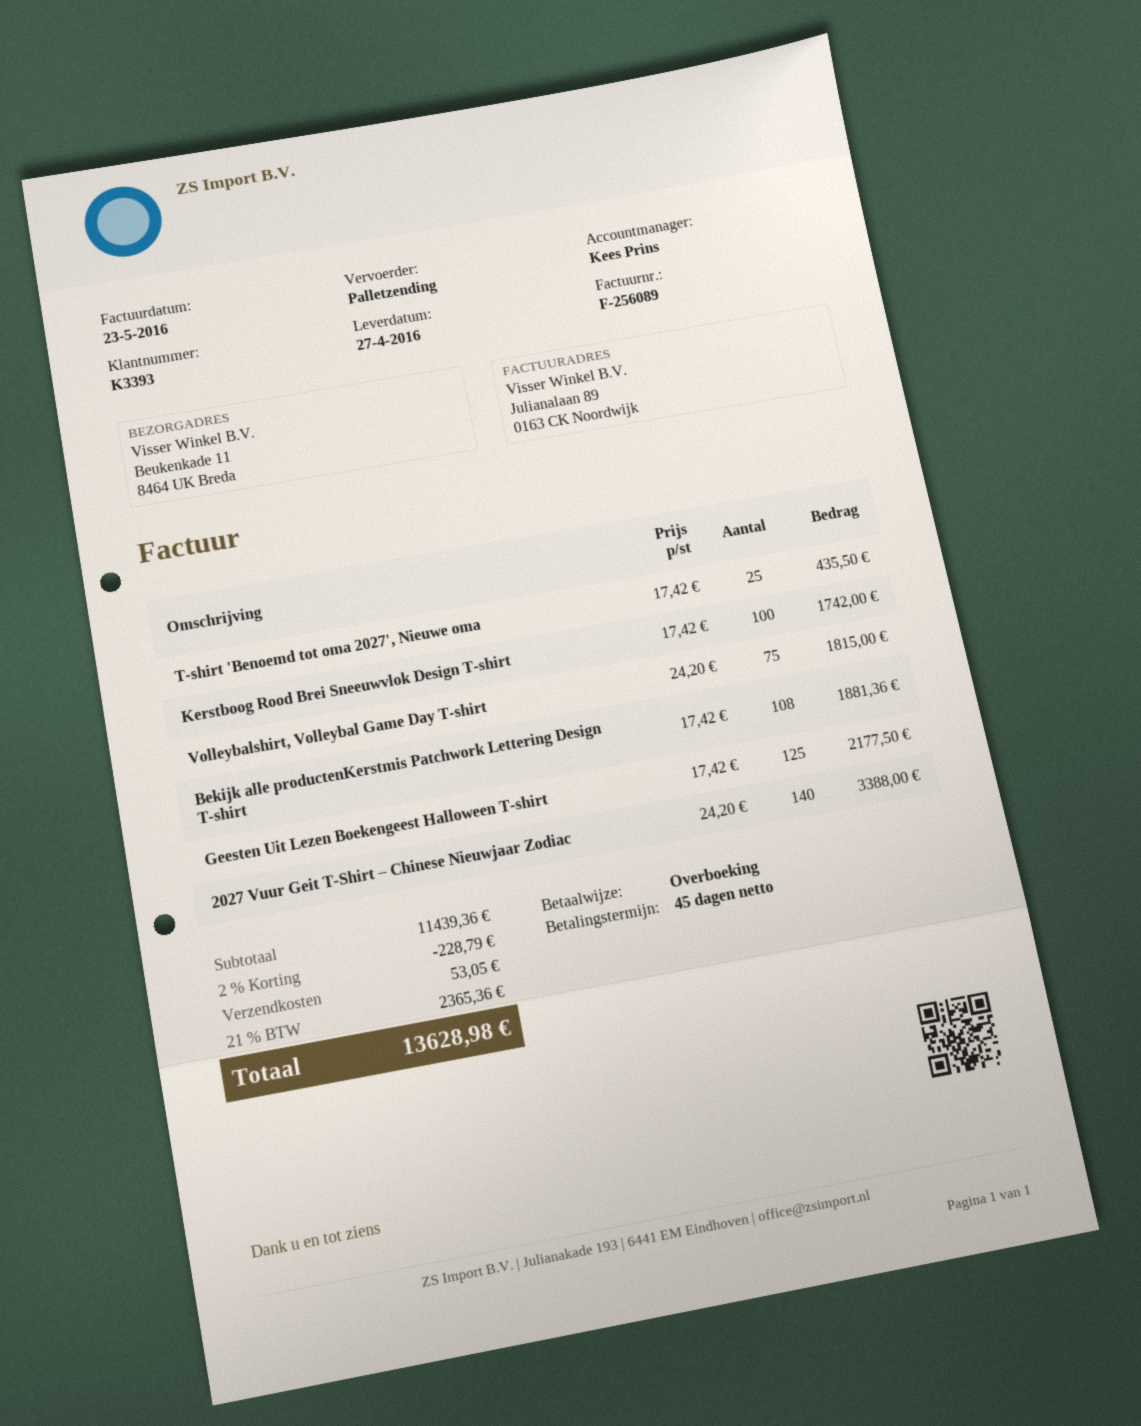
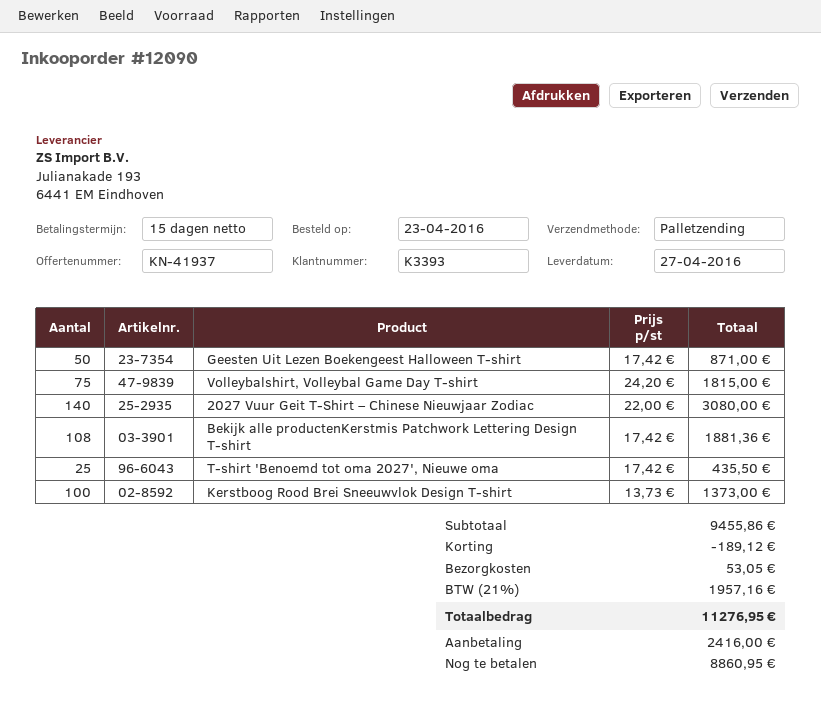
payment terms: 45 days -> 15 days
Kerstboog Rood Brei Sneeuwvlok Design T-shirt: 100 x 17.42 = 1742.00 -> 100 x 13.73 = 1373.00
Geesten Uit Lezen Boekengeest Halloween T-shirt: 125 x 17.42 = 2177.50 -> 50 x 17.42 = 871.00
2027 Vuur Geit T-Shirt – Chinese Nieuwjaar Zodiac: 140 x 24.20 = 3388.00 -> 140 x 22.00 = 3080.00
subtotal: 11439.36 -> 9455.86
discount: 228.79 -> 189.12
tax: 21% = 2365.36 -> 21% = 1957.16
total: 13628.98 -> 11276.95

